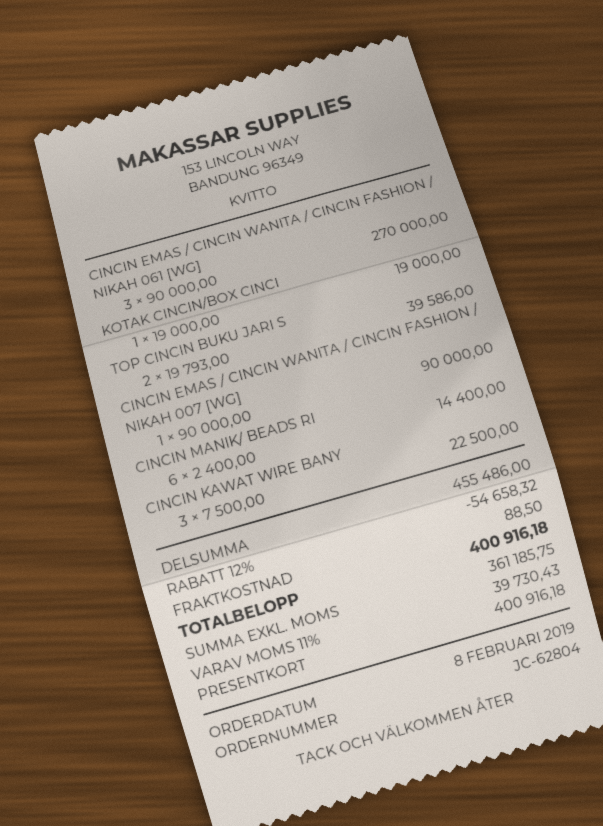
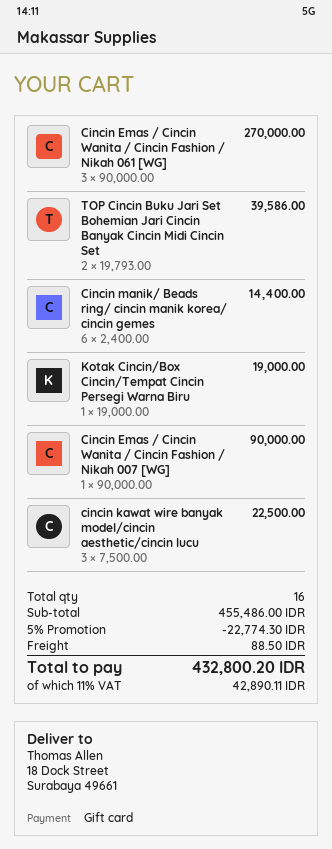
discount: 12% = 54658.32 -> 5% = 22774.30
tax: 11% = 39730.43 -> 11% = 42890.11
total: 400916.18 -> 432800.20

